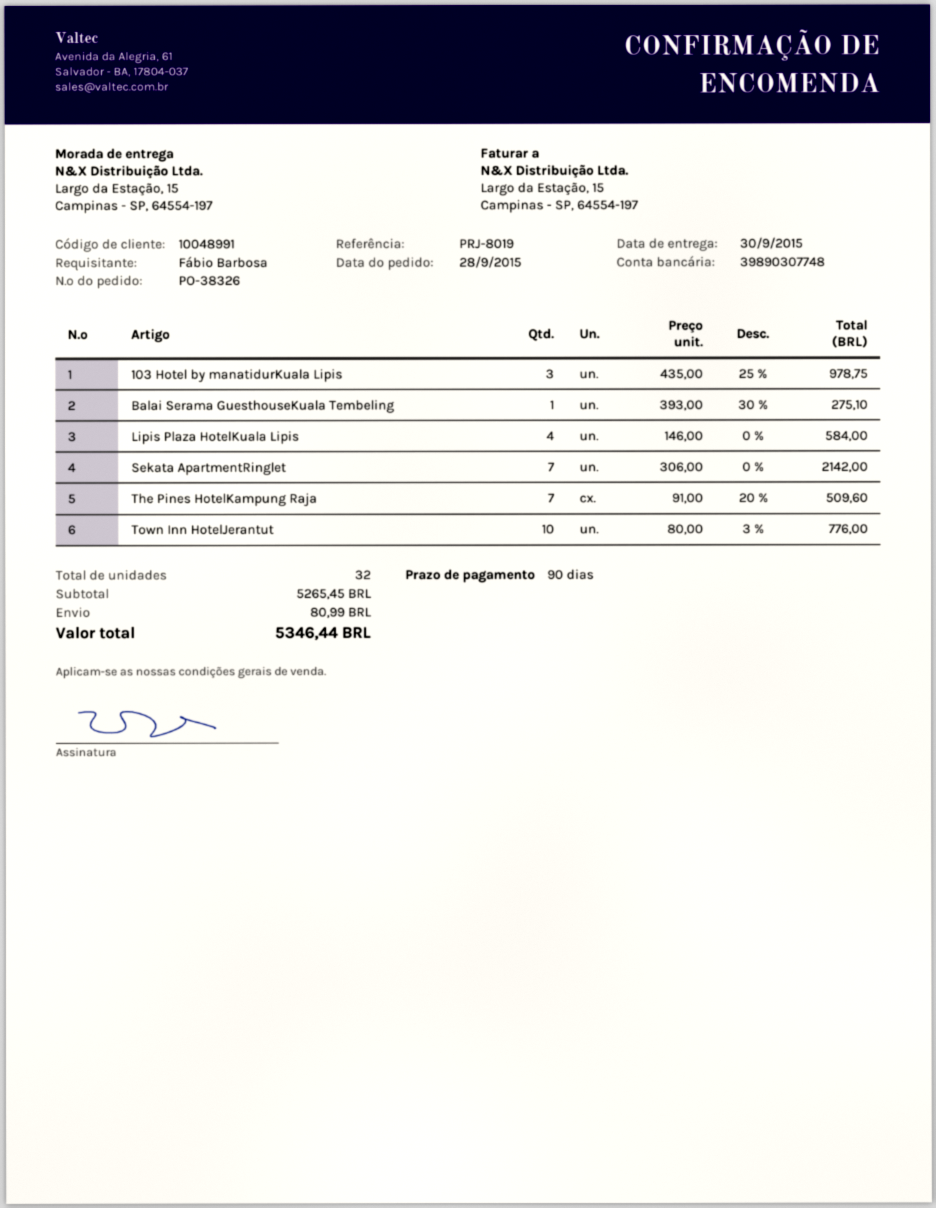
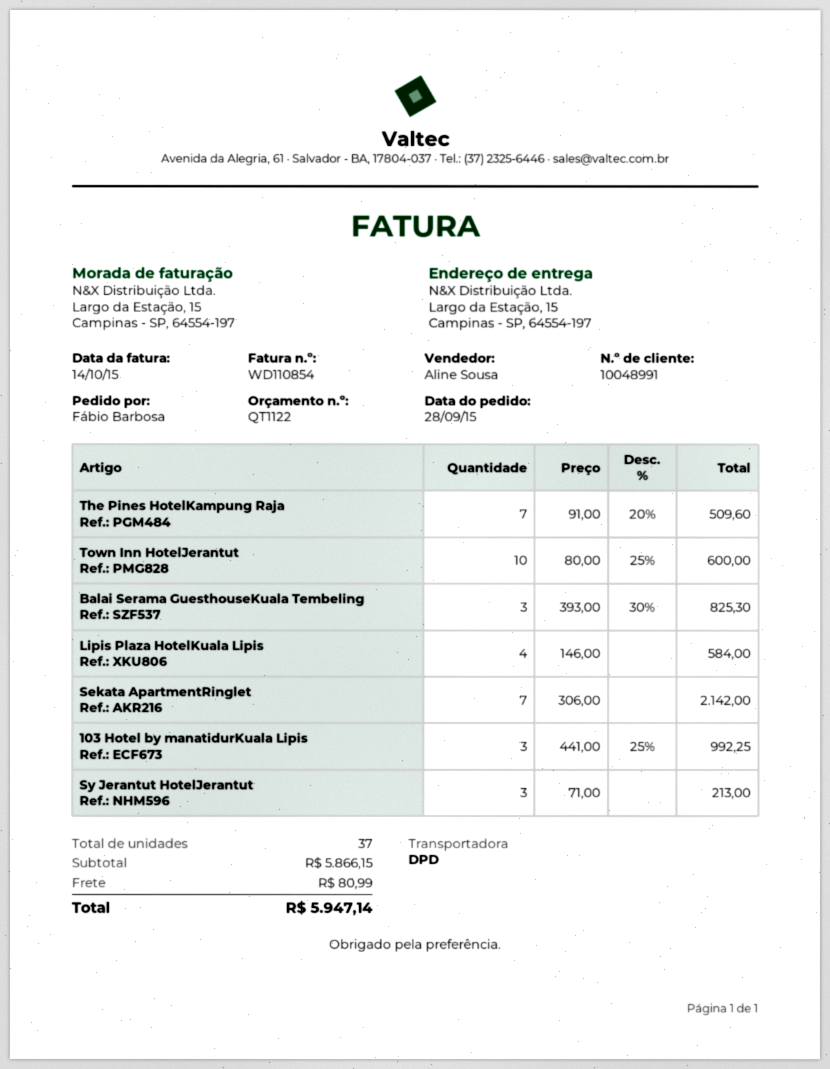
103 Hotel by manatidurKuala Lipis: 3 x 435.00 - 25% = 978.75 -> 3 x 441.00 - 25% = 992.25
Balai Serama GuesthouseKuala Tembeling: 1 x 393.00 - 30% = 275.10 -> 3 x 393.00 - 30% = 825.30
Town Inn HotelJerantut: 10 x 80.00 - 3% = 776.00 -> 10 x 80.00 - 25% = 600.00
Sy Jerantut HotelJerantut: none -> 3 x 71.00 = 213.00
total quantity: 32 -> 37
subtotal: 5265.45 -> 5866.15
total: 5346.44 -> 5947.14

